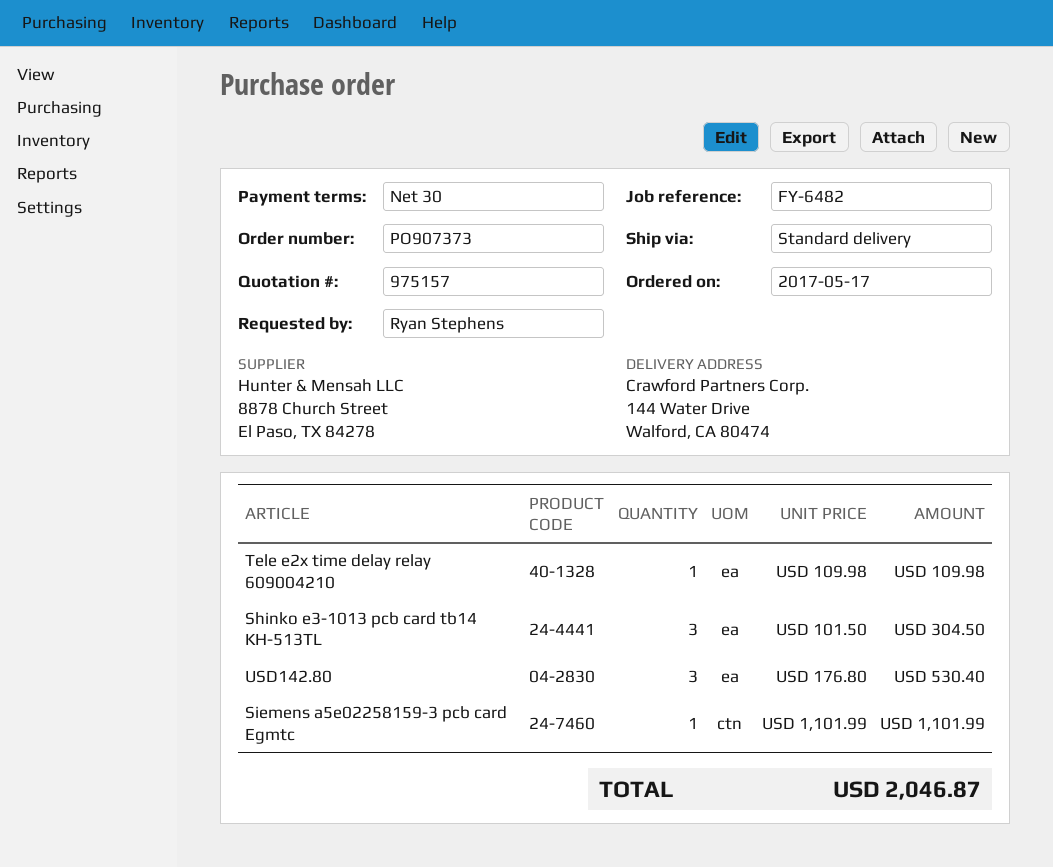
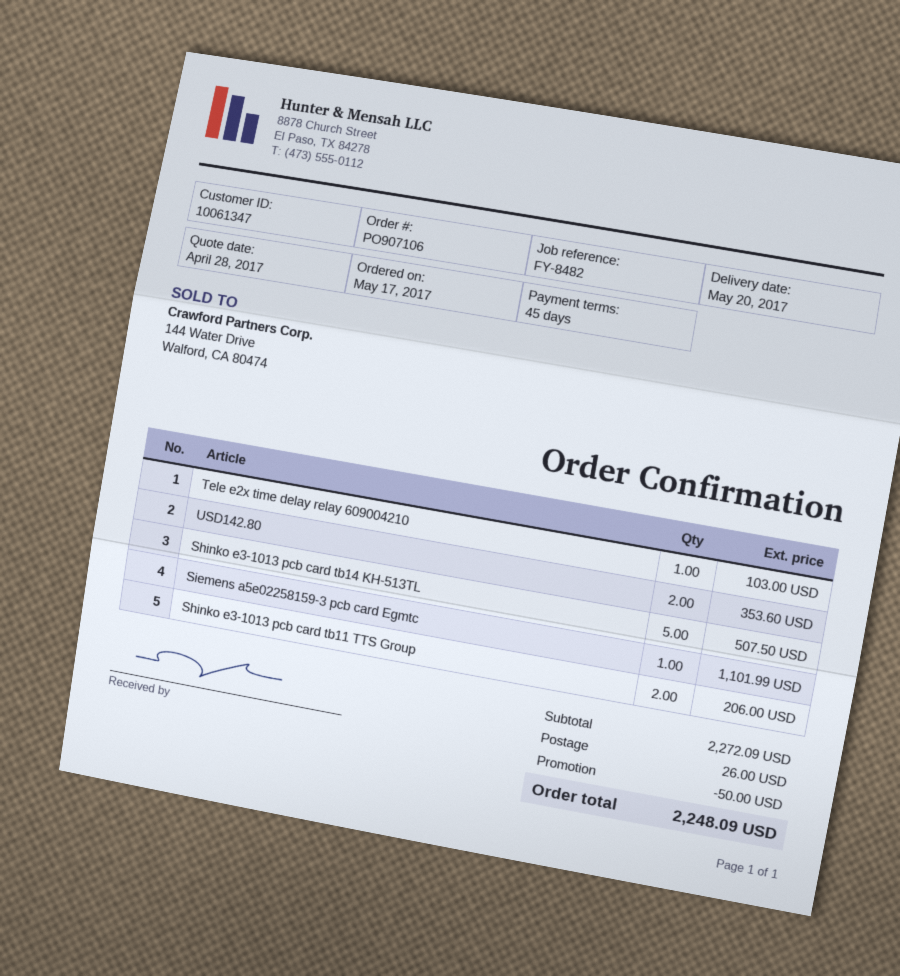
order number: PO907373 -> PO907106
payment terms: 30 days -> 45 days
reference: FY-6482 -> FY-8482
Tele e2x time delay relay 609004210: 1 for 109.98 -> 1 for 103.00
Shinko e3-1013 pcb card tb14 KH-513TL: 3 for 304.50 -> 5 for 507.50
USD142.80: 3 for 530.40 -> 2 for 353.60
Shinko e3-1013 pcb card tb11 TTS Group: none -> 2 for 206.00
discount: none -> 50.00
shipping: none -> 26.00
total: 2046.87 -> 2248.09

